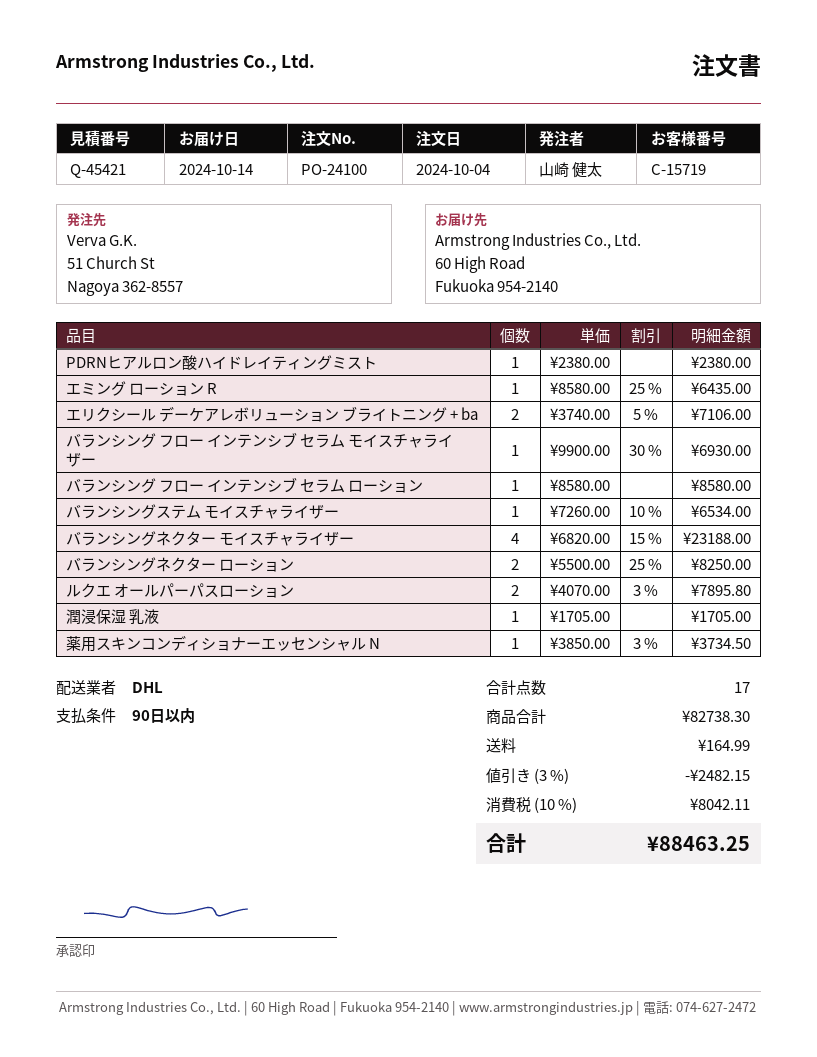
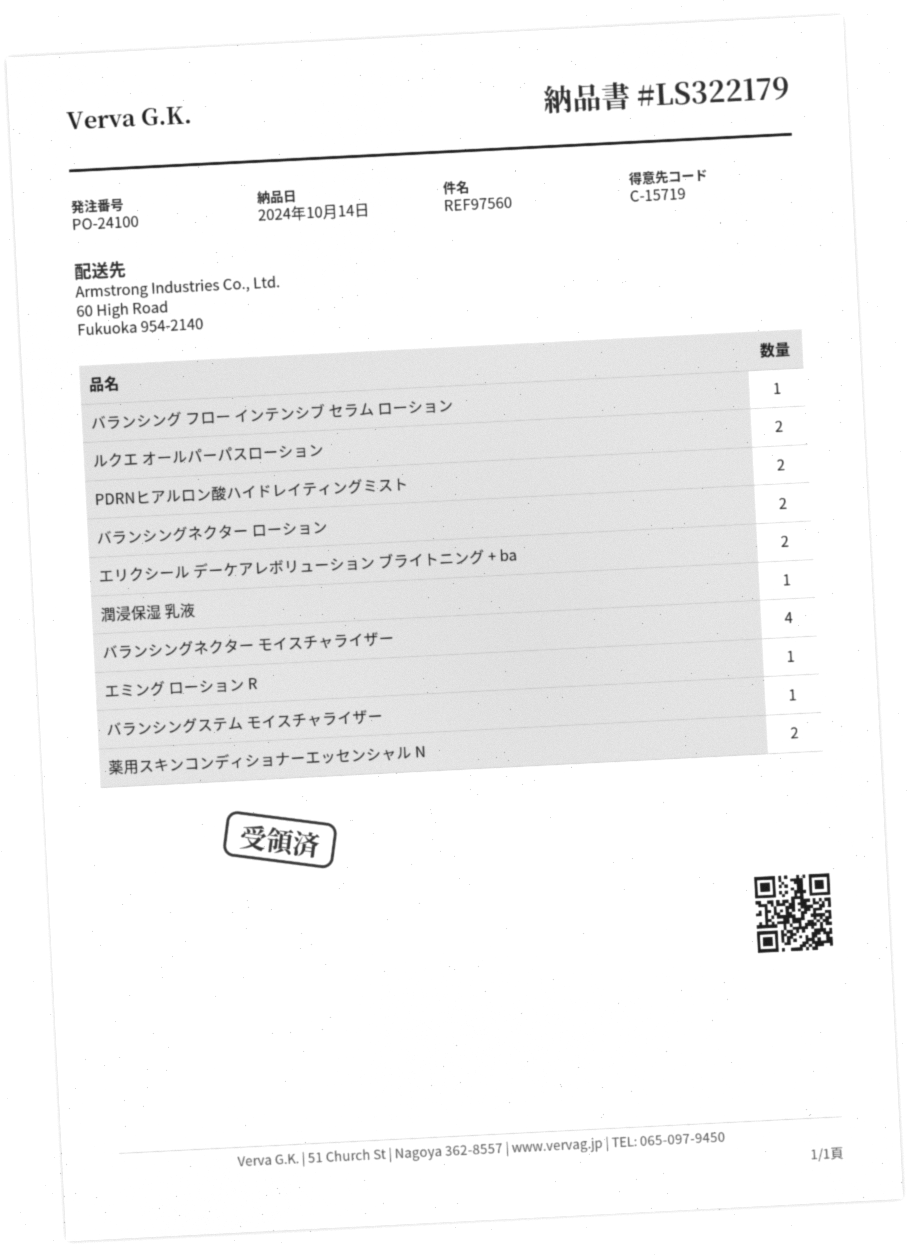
PDRNヒアルロン酸ハイドレイティングミスト: 1 -> 2
バランシング フロー インテンシブ セラム モイスチャライザー: 1 -> none
薬用スキンコンディショナーエッセンシャル N: 1 -> 2

